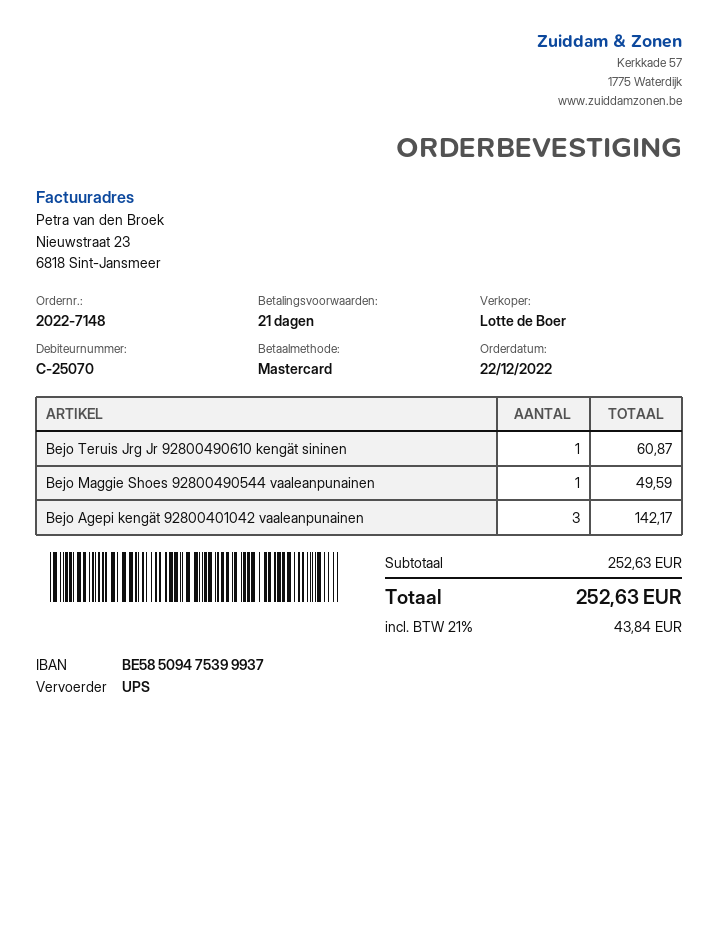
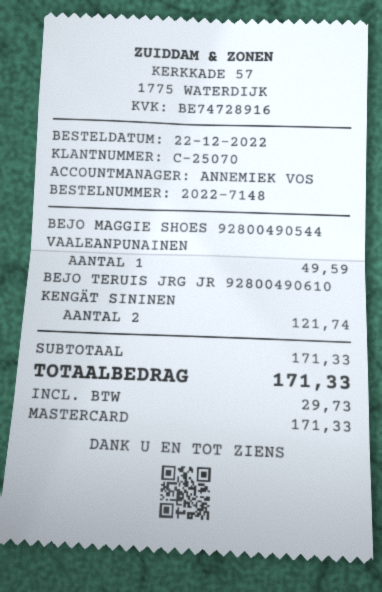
sales rep: Lotte de Boer -> ANNEMIEK VOS
Bejo Teruis Jrg Jr 92800490610 kengät sininen: 1 for 60.87 -> 2 for 121.74
Bejo Agepi kengät 92800401042 vaaleanpunainen: 3 for 142.17 -> none
subtotal: 252.63 -> 171.33
tax: 43.84 -> 29.73
total: 252.63 -> 171.33

